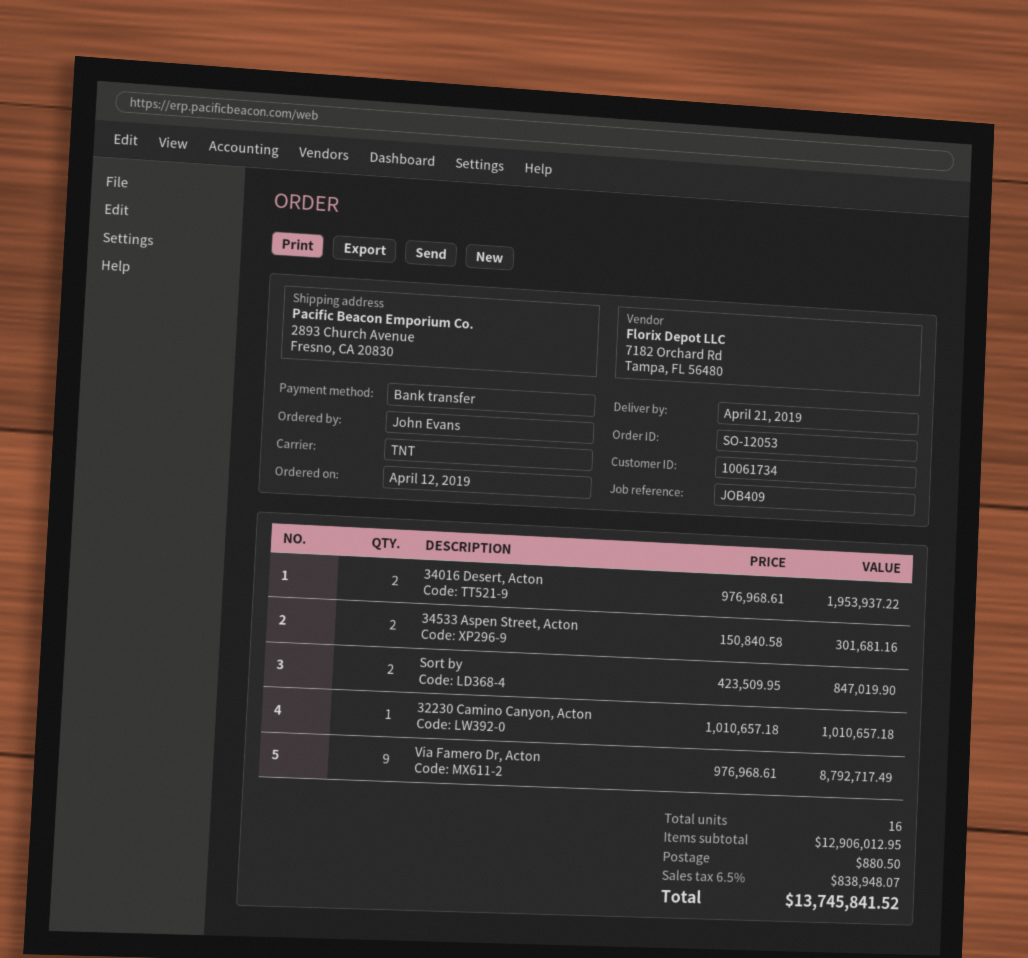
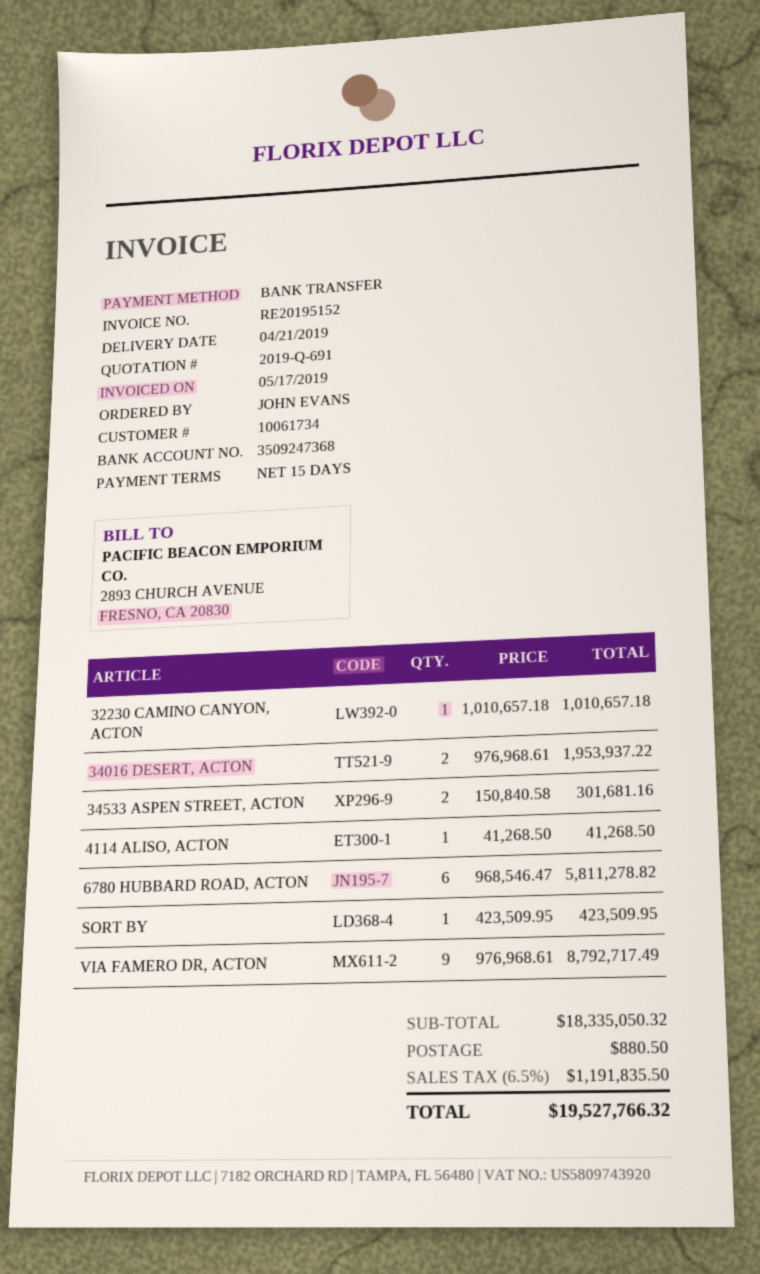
Sort by: 2 x 423509.95 = 847019.90 -> 1 x 423509.95 = 423509.95
4114 ALISO, ACTON: none -> 1 x 41268.50 = 41268.50
6780 HUBBARD ROAD, ACTON: none -> 6 x 968546.47 = 5811278.82
subtotal: 12906012.95 -> 18335050.32
tax: 6.5% = 838948.07 -> 6.5% = 1191835.50
total: 13745841.52 -> 19527766.32

